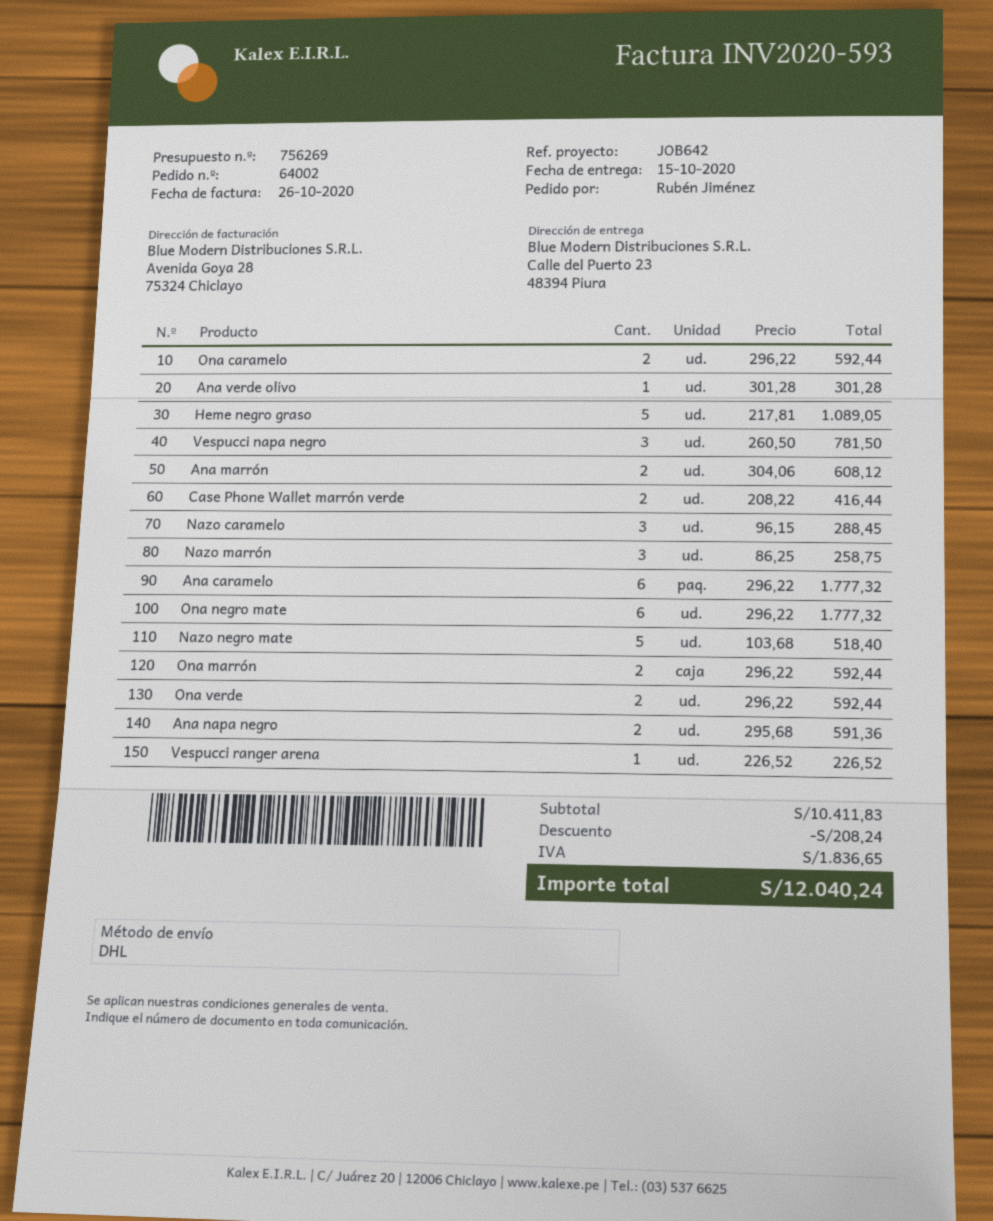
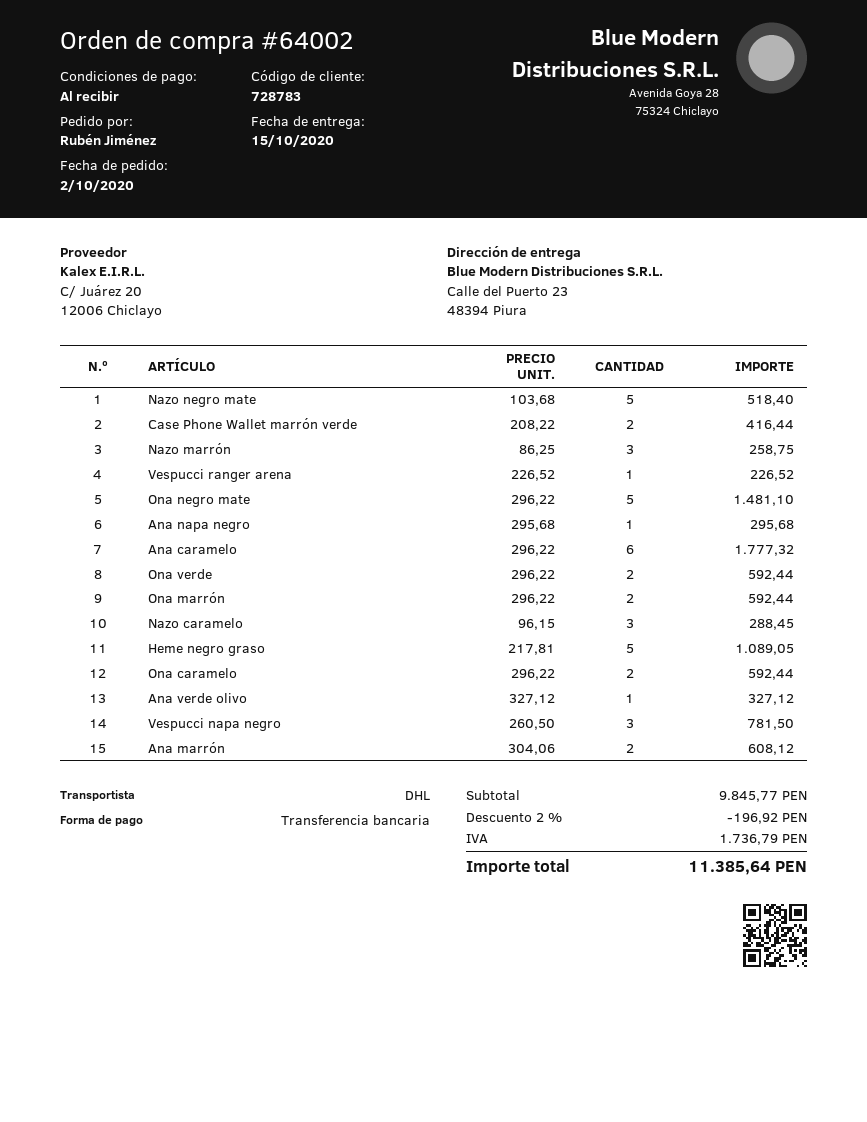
Ana verde olivo: 1 x 301.28 = 301.28 -> 1 x 327.12 = 327.12
Ona negro mate: 6 x 296.22 = 1777.32 -> 5 x 296.22 = 1481.10
Ana napa negro: 2 x 295.68 = 591.36 -> 1 x 295.68 = 295.68
subtotal: 10411.83 -> 9845.77
discount: 208.24 -> 196.92
tax: 1836.65 -> 1736.79
total: 12040.24 -> 11385.64

